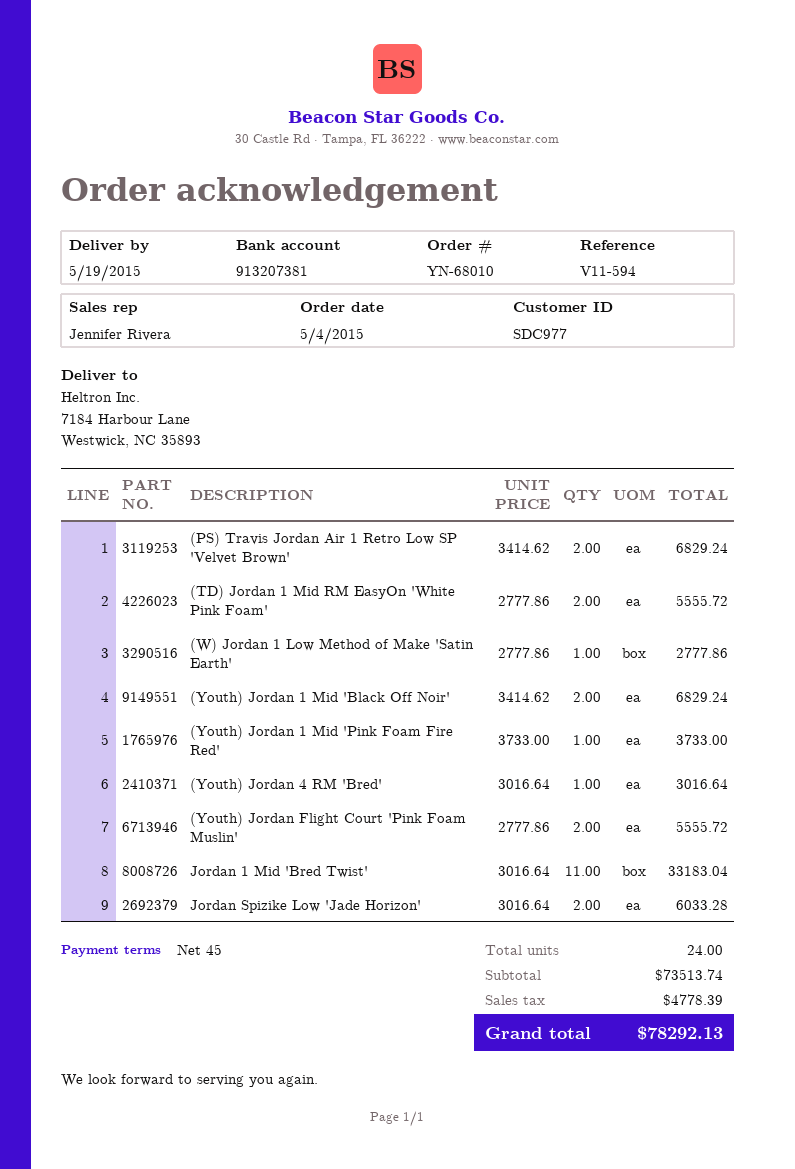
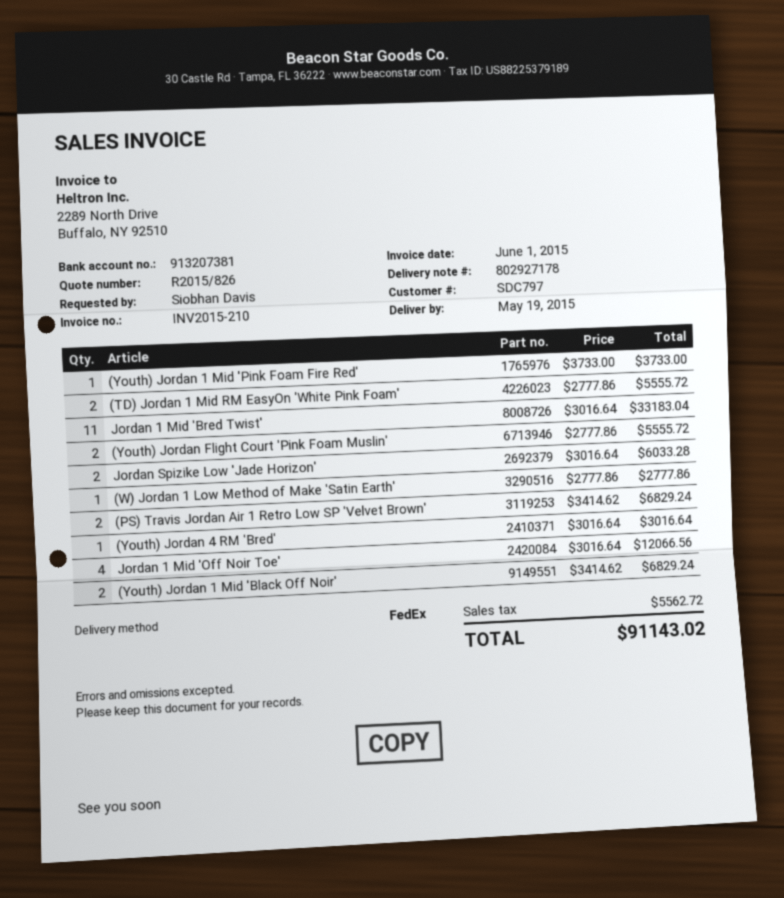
customer number: SDC977 -> SDC797
Jordan 1 Mid 'Off Noir Toe': none -> 4 x 3016.64 = 12066.56
tax: 4778.39 -> 5562.72
total: 78292.13 -> 91143.02

